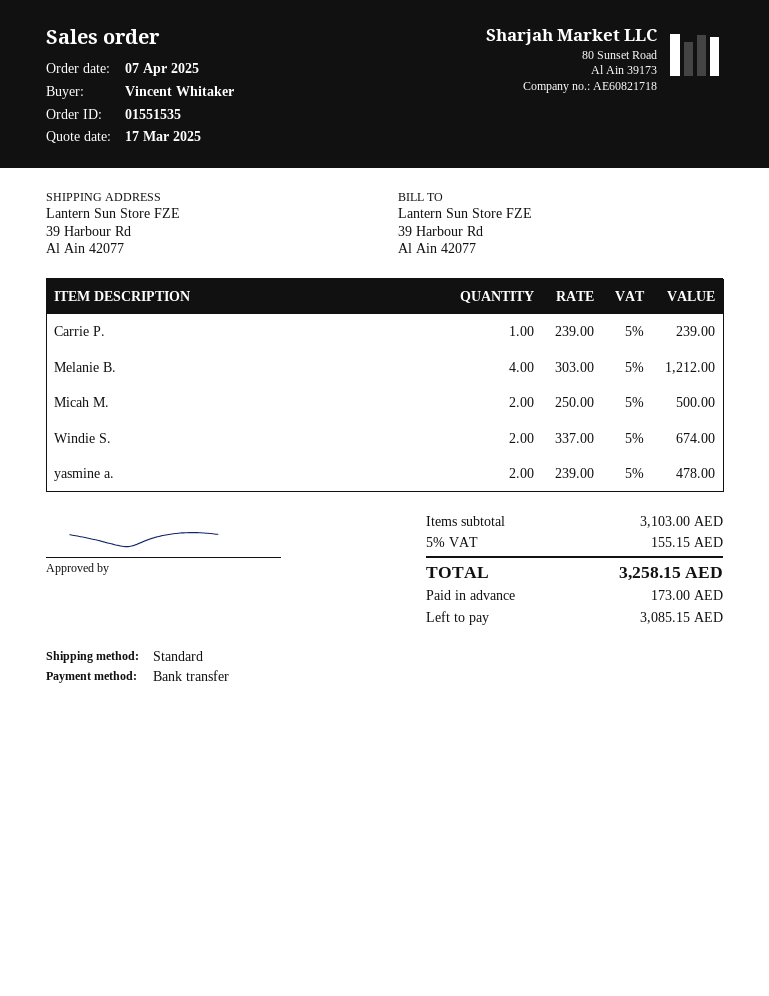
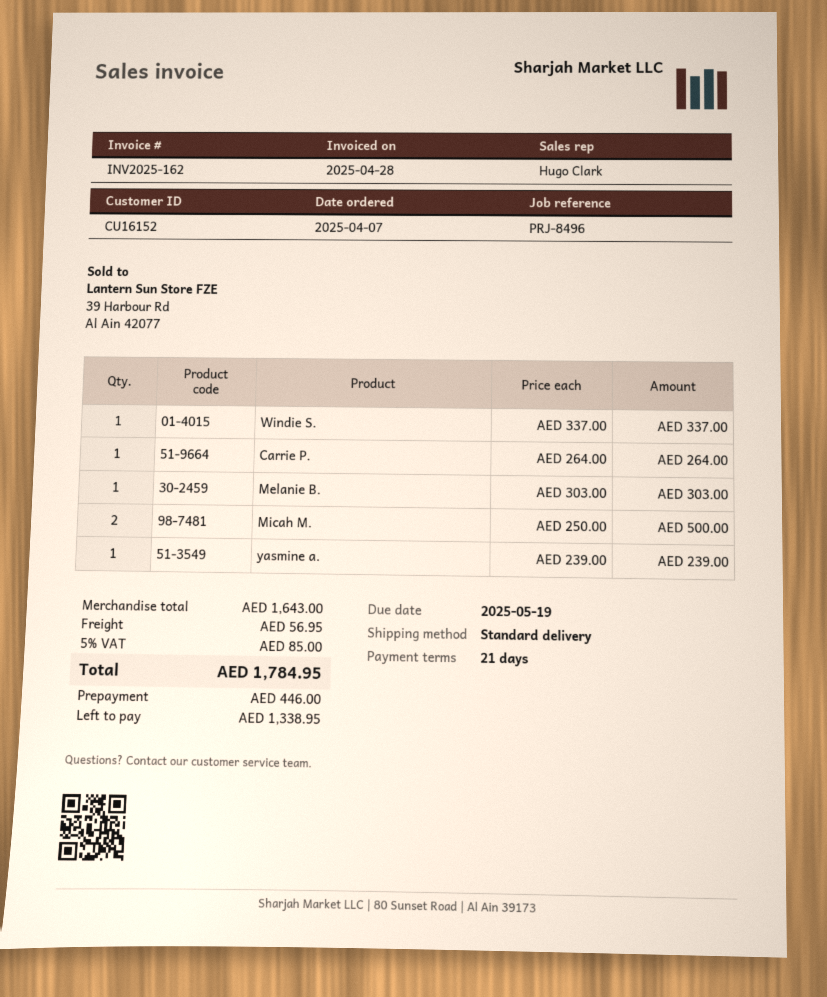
Carrie P.: 1 x 239.00 = 239.00 -> 1 x 264.00 = 264.00
Melanie B.: 4 x 303.00 = 1212.00 -> 1 x 303.00 = 303.00
Windie S.: 2 x 337.00 = 674.00 -> 1 x 337.00 = 337.00
yasmine a.: 2 x 239.00 = 478.00 -> 1 x 239.00 = 239.00
subtotal: 3103.00 -> 1643.00
shipping: none -> 56.95
tax: 5% = 155.15 -> 5% = 85.00
total: 3258.15 -> 1784.95
deposit: 173.00 -> 446.00
balance: 3085.15 -> 1338.95

